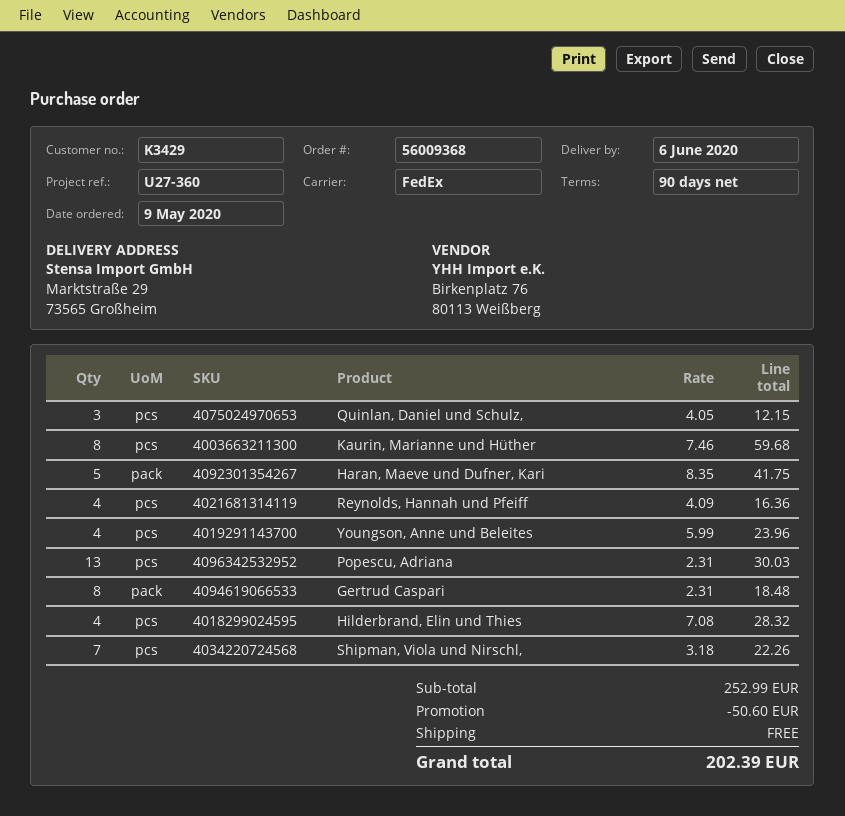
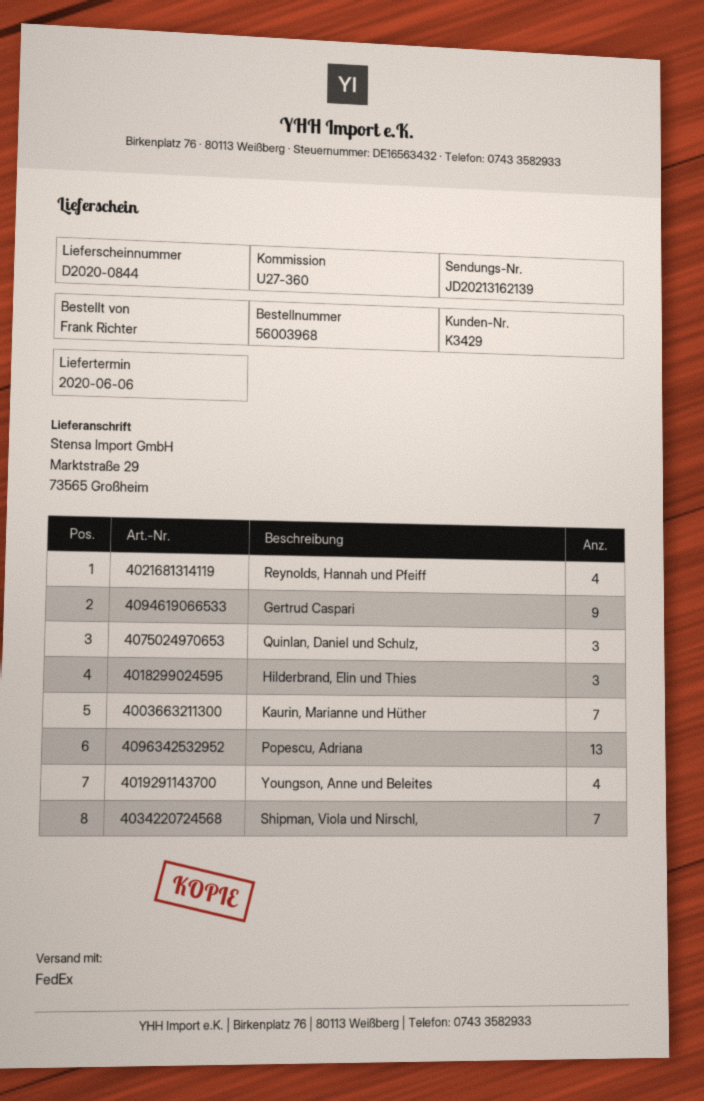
order number: 56009368 -> 56003968
Kaurin, Marianne und Hüther: 8 -> 7
Haran, Maeve und Dufner, Kari: 5 -> none
Gertrud Caspari: 8 -> 9
Hilderbrand, Elin und Thies: 4 -> 3

